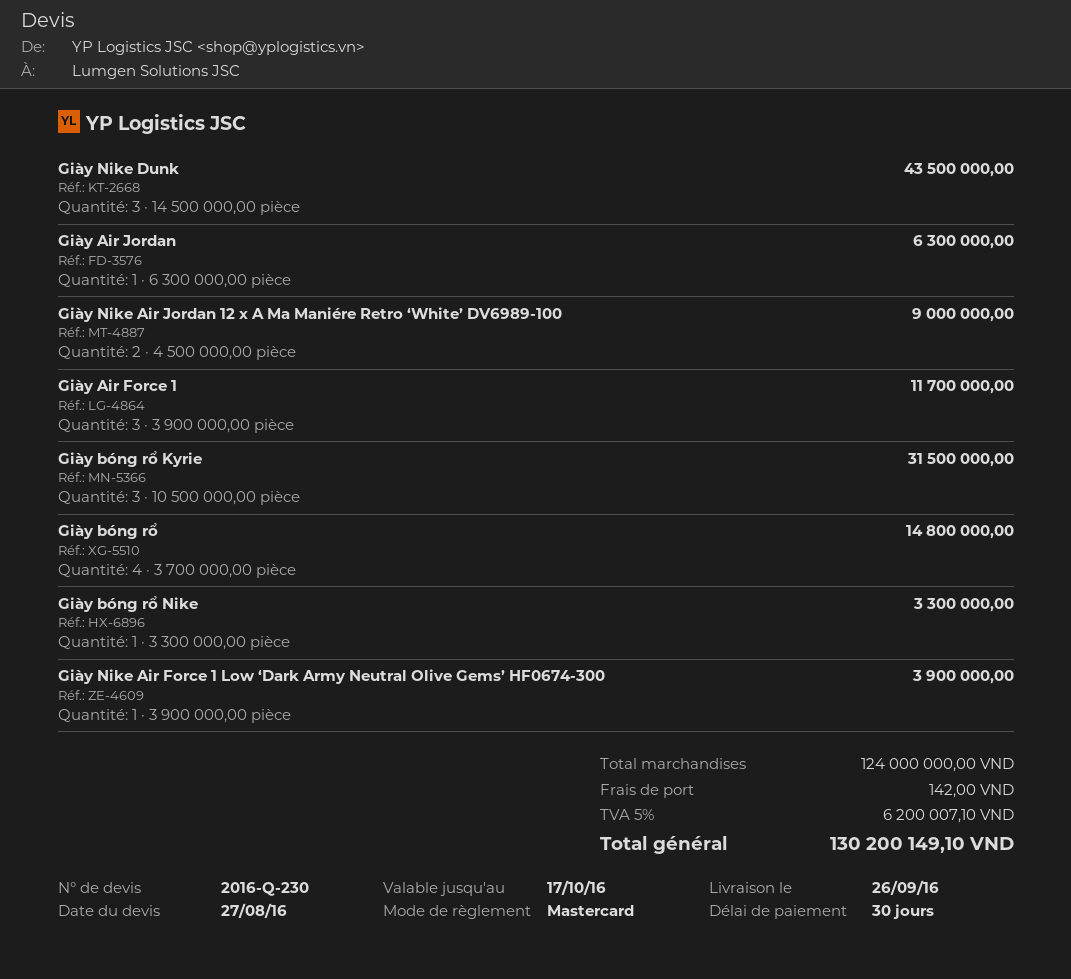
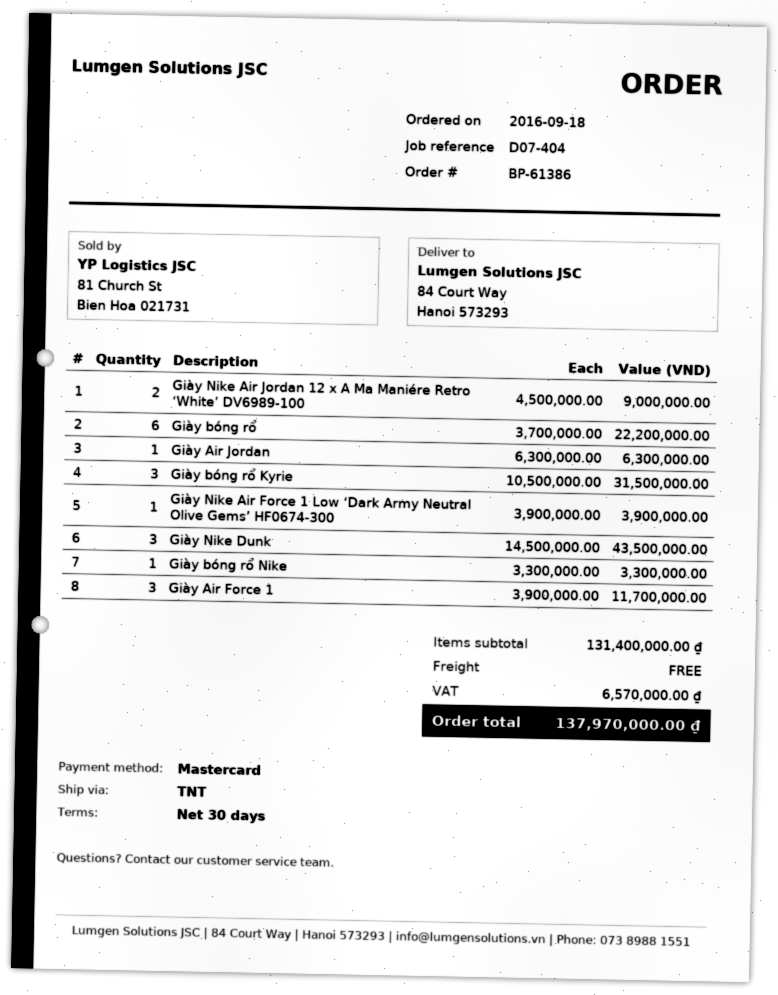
Giày bóng rổ: 4 x 3700000.00 = 14800000.00 -> 6 x 3700000.00 = 22200000.00
subtotal: 124000000.00 -> 131400000.00
shipping: 142.00 -> 0.00
tax: 6200007.10 -> 6570000.00
total: 130200149.10 -> 137970000.00

